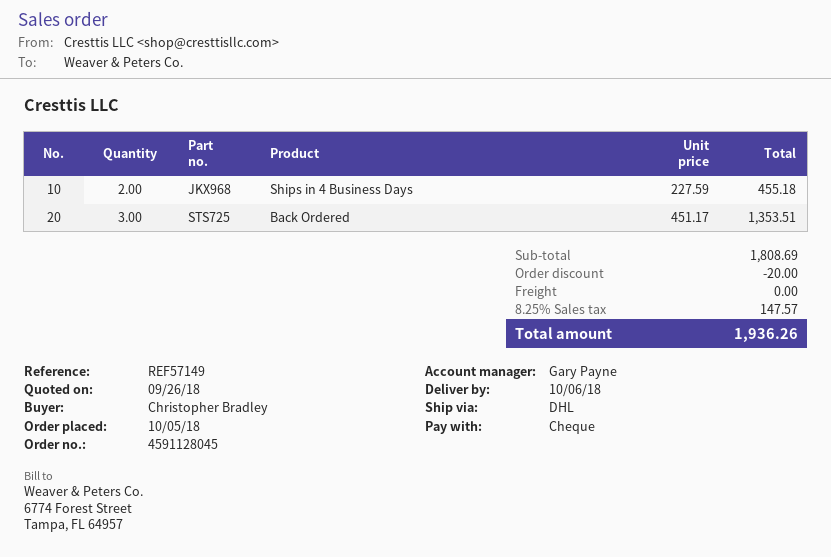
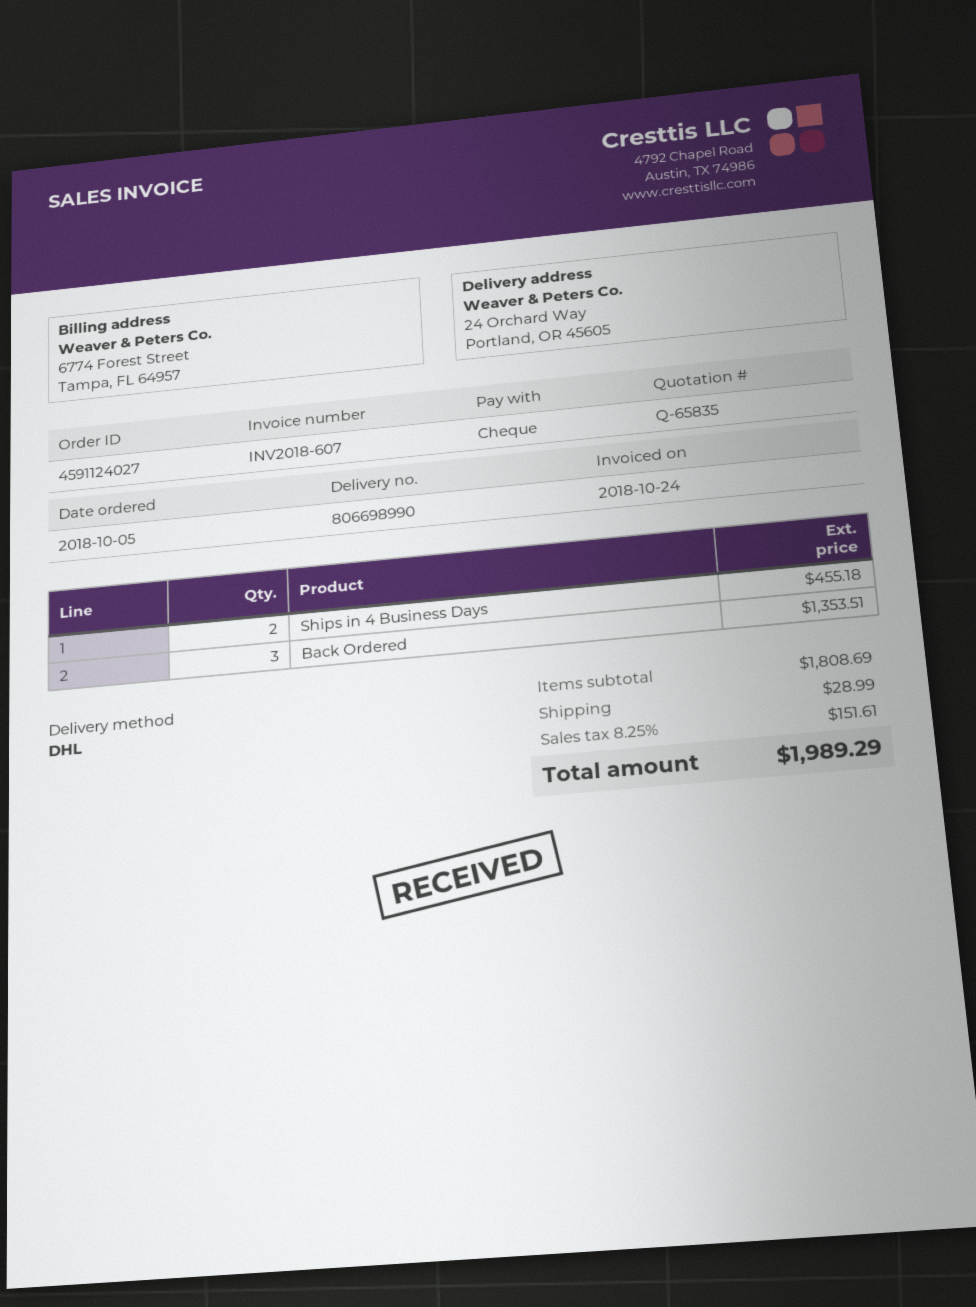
order number: 4591128045 -> 4591124027
discount: 20.00 -> none
shipping: 0.00 -> 28.99
tax: 8.25% = 147.57 -> 8.25% = 151.61
total: 1936.26 -> 1989.29

